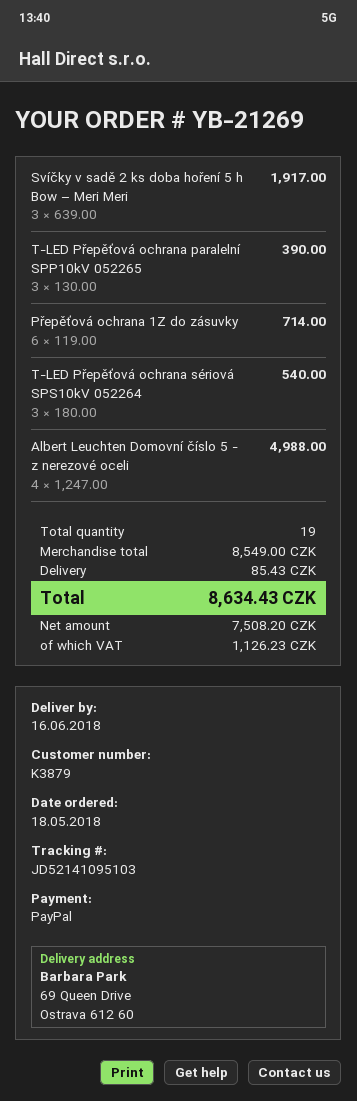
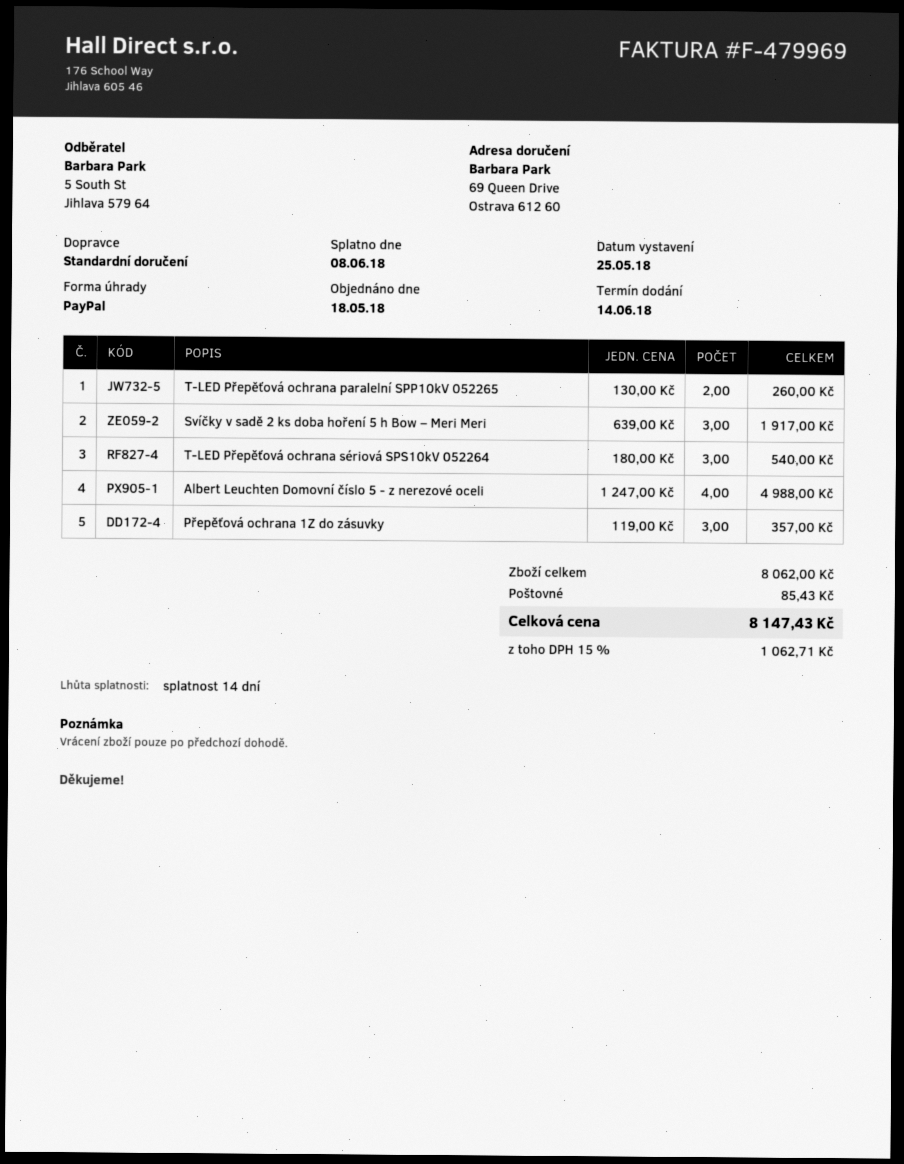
delivery date: 2018-06-16 -> 2018-06-14
T-LED Přepěťová ochrana paralelní SPP10kV 052265: 3 x 130.00 = 390.00 -> 2 x 130.00 = 260.00
Přepěťová ochrana 1Z do zásuvky: 6 x 119.00 = 714.00 -> 3 x 119.00 = 357.00
subtotal: 8549.00 -> 8062.00
tax: 1126.23 -> 1062.71
total: 8634.43 -> 8147.43

